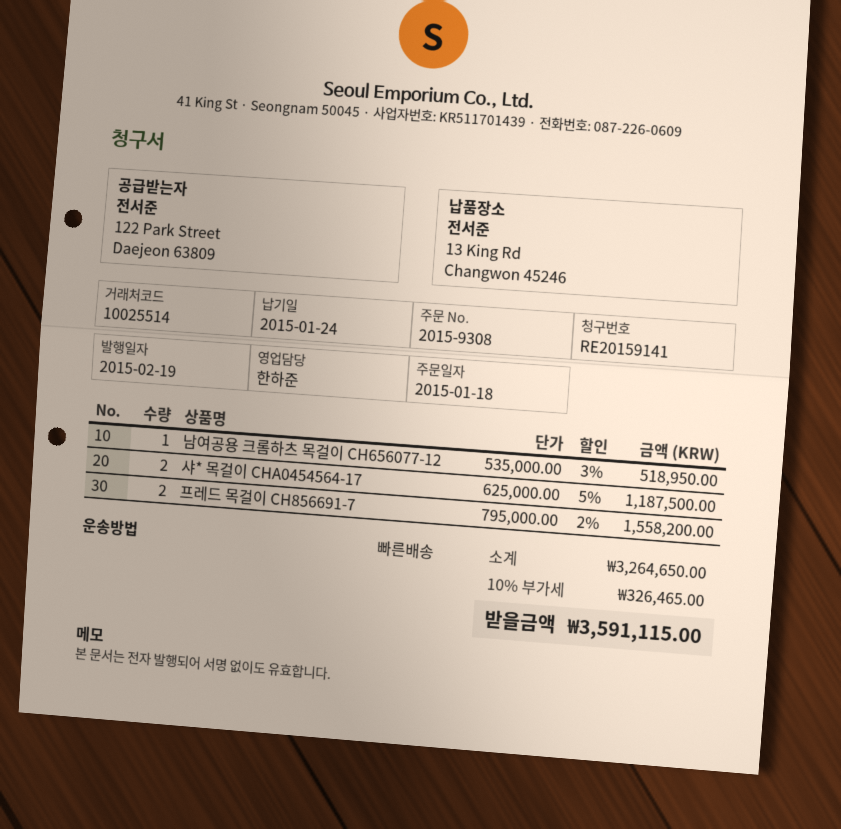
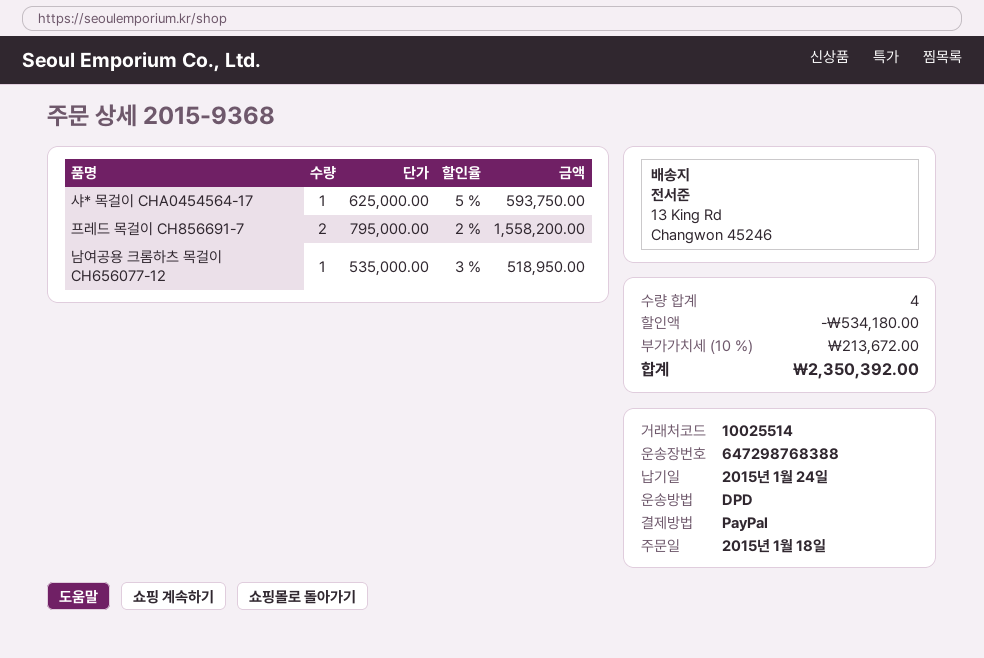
order number: 2015-9308 -> 2015-9368
shipping method: express -> DPD
샤* 목걸이 CHA0454564-17: 2 x 625000.00 - 5% = 1187500.00 -> 1 x 625000.00 - 5% = 593750.00
discount: none -> 534180.00
tax: 10% = 326465.00 -> 10% = 213672.00
total: 3591115.00 -> 2350392.00

